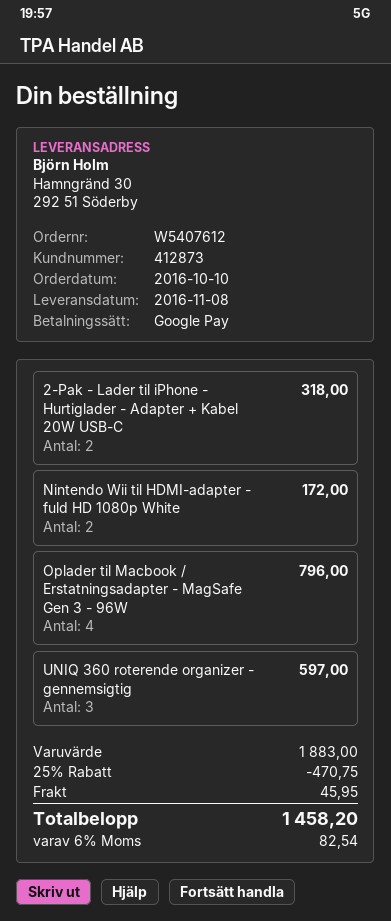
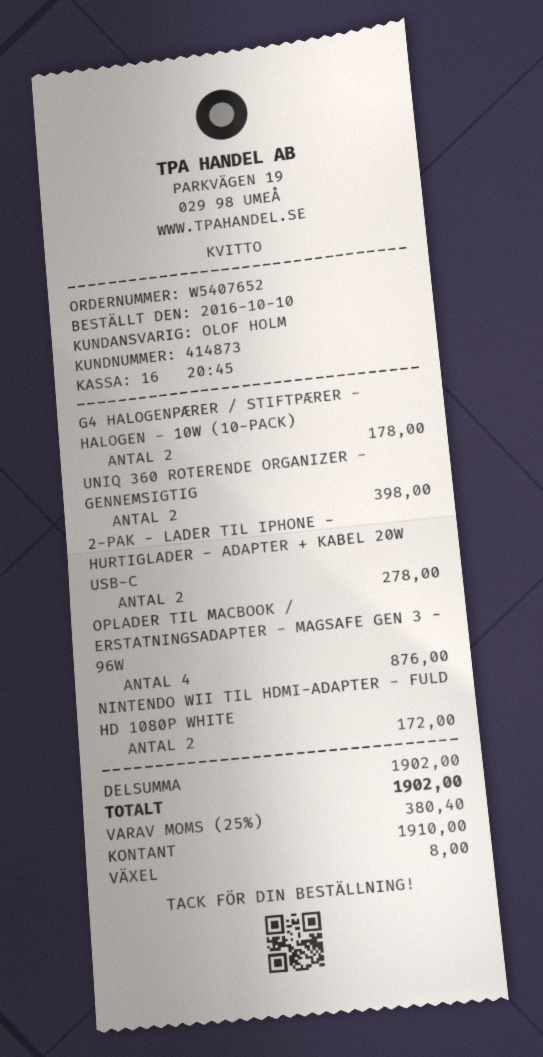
order number: W5407612 -> W5407652
customer number: 412873 -> 414873
payment method: Google Pay -> cash
2-Pak - Lader til iPhone - Hurtiglader - Adapter + Kabel 20W USB-C: 2 for 318.00 -> 2 for 278.00
Oplader til Macbook / Erstatningsadapter - MagSafe Gen 3 - 96W: 4 for 796.00 -> 4 for 876.00
UNIQ 360 roterende organizer - gennemsigtig: 3 for 597.00 -> 2 for 398.00
G4 HALOGENPÆRER / STIFTPÆRER - HALOGEN - 10W (10-PACK): none -> 2 for 178.00
subtotal: 1883.00 -> 1902.00
discount: 25% = 470.75 -> none
shipping: 45.95 -> none
tax: 6% = 82.54 -> 25% = 380.40
total: 1458.20 -> 1902.00

